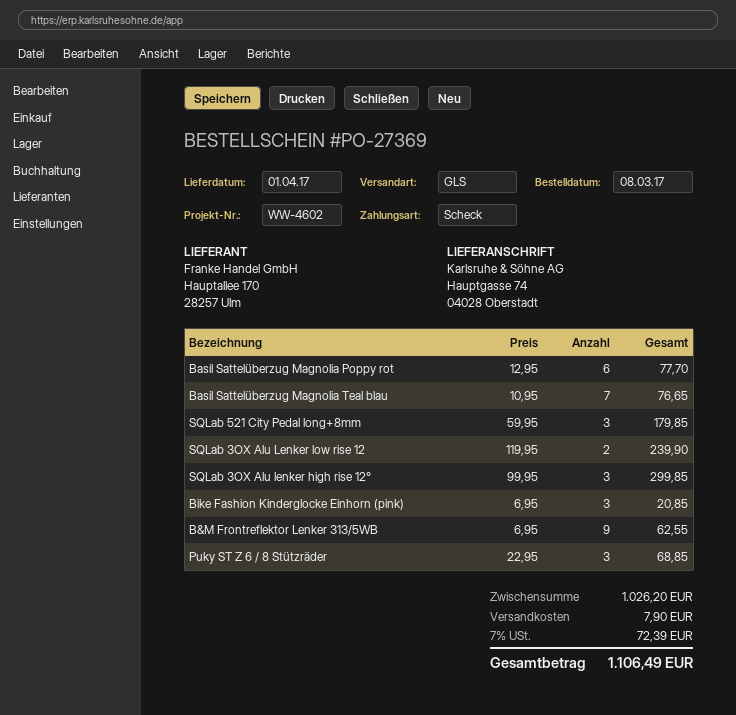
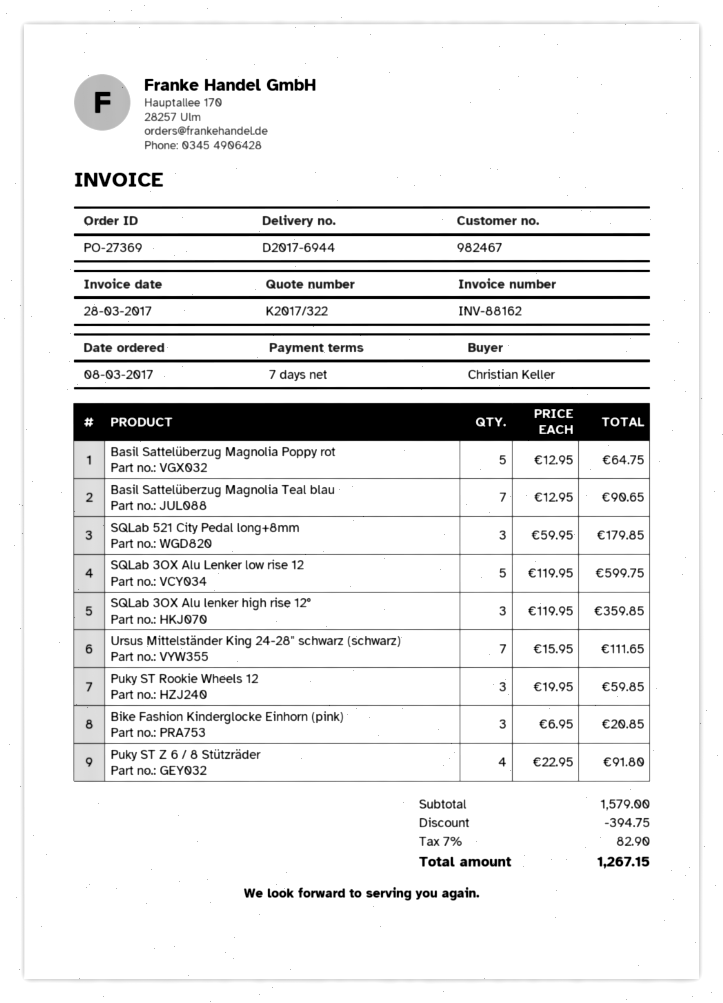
Basil Sattelüberzug Magnolia Poppy rot: 6 x 12.95 = 77.70 -> 5 x 12.95 = 64.75
Basil Sattelüberzug Magnolia Teal blau: 7 x 10.95 = 76.65 -> 7 x 12.95 = 90.65
SQLab 3OX Alu Lenker low rise 12: 2 x 119.95 = 239.90 -> 5 x 119.95 = 599.75
SQLab 3OX Alu lenker high rise 12°: 3 x 99.95 = 299.85 -> 3 x 119.95 = 359.85
B&M Frontreflektor Lenker 313/5WB: 9 x 6.95 = 62.55 -> none
Puky ST Z 6 / 8 Stützräder: 3 x 22.95 = 68.85 -> 4 x 22.95 = 91.80
Ursus Mittelständer King 24-28" schwarz (schwarz): none -> 7 x 15.95 = 111.65
Puky ST Rookie Wheels 12: none -> 3 x 19.95 = 59.85
subtotal: 1026.20 -> 1579.00
discount: none -> 394.75
shipping: 7.90 -> none
tax: 7% = 72.39 -> 7% = 82.90
total: 1106.49 -> 1267.15

